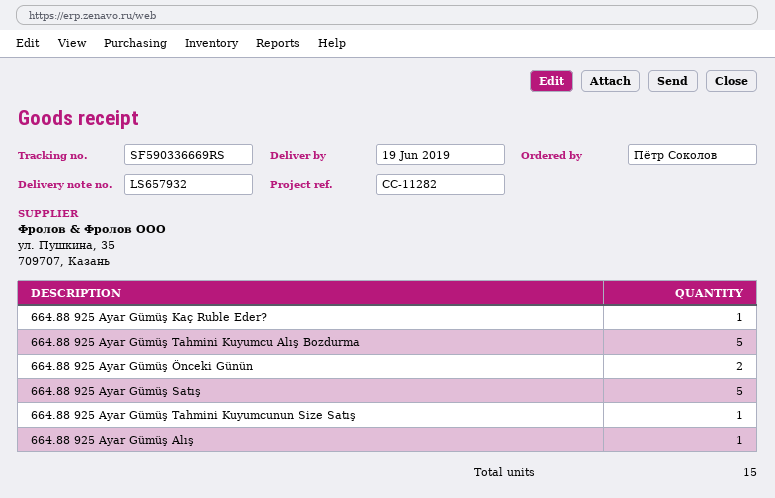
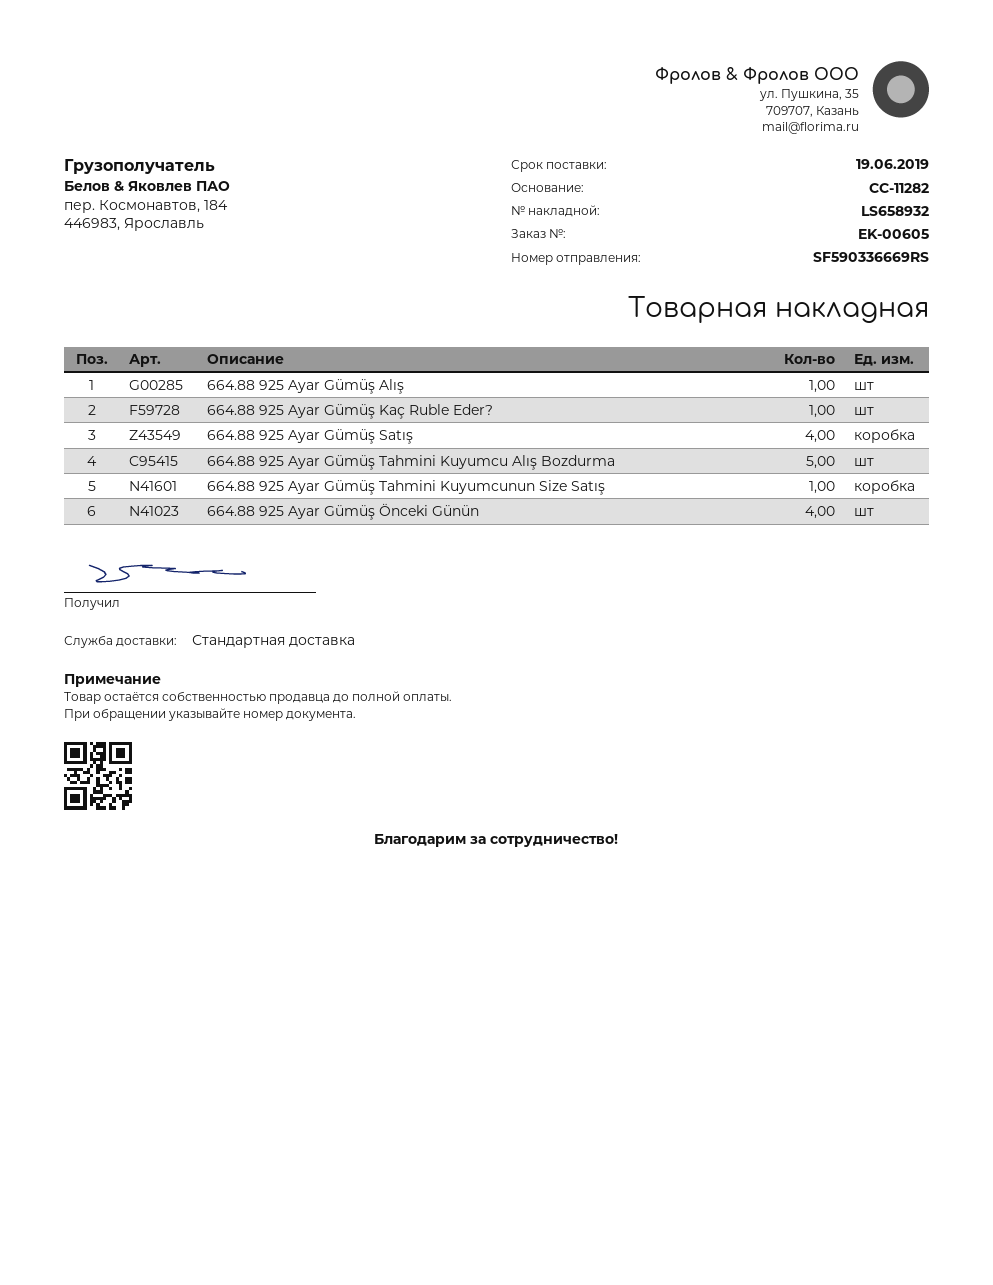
delivery note number: LS657932 -> LS658932
664.88 925 Ayar Gümüş Önceki Günün: 2 -> 4
664.88 925 Ayar Gümüş Satış: 5 -> 4

